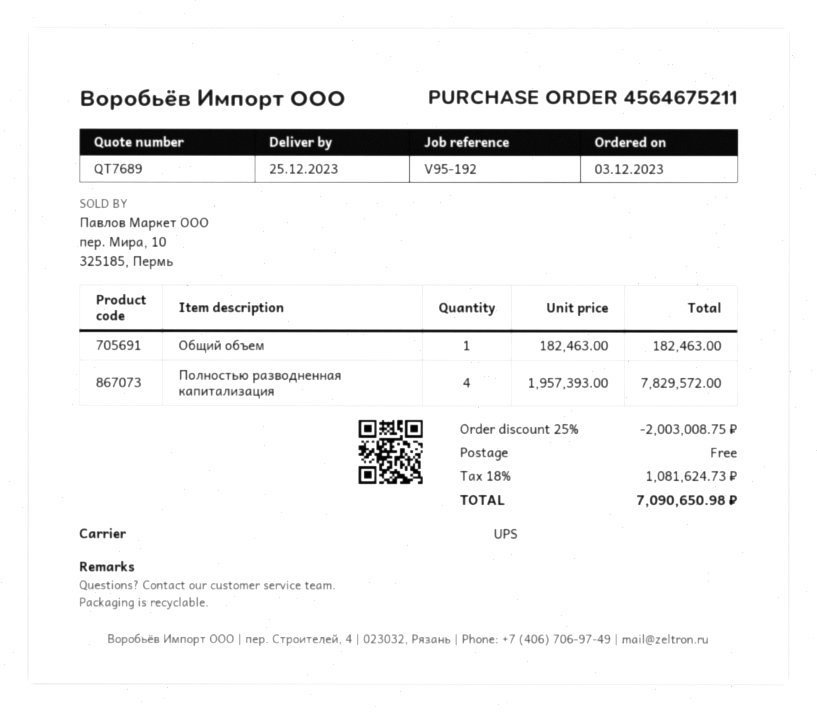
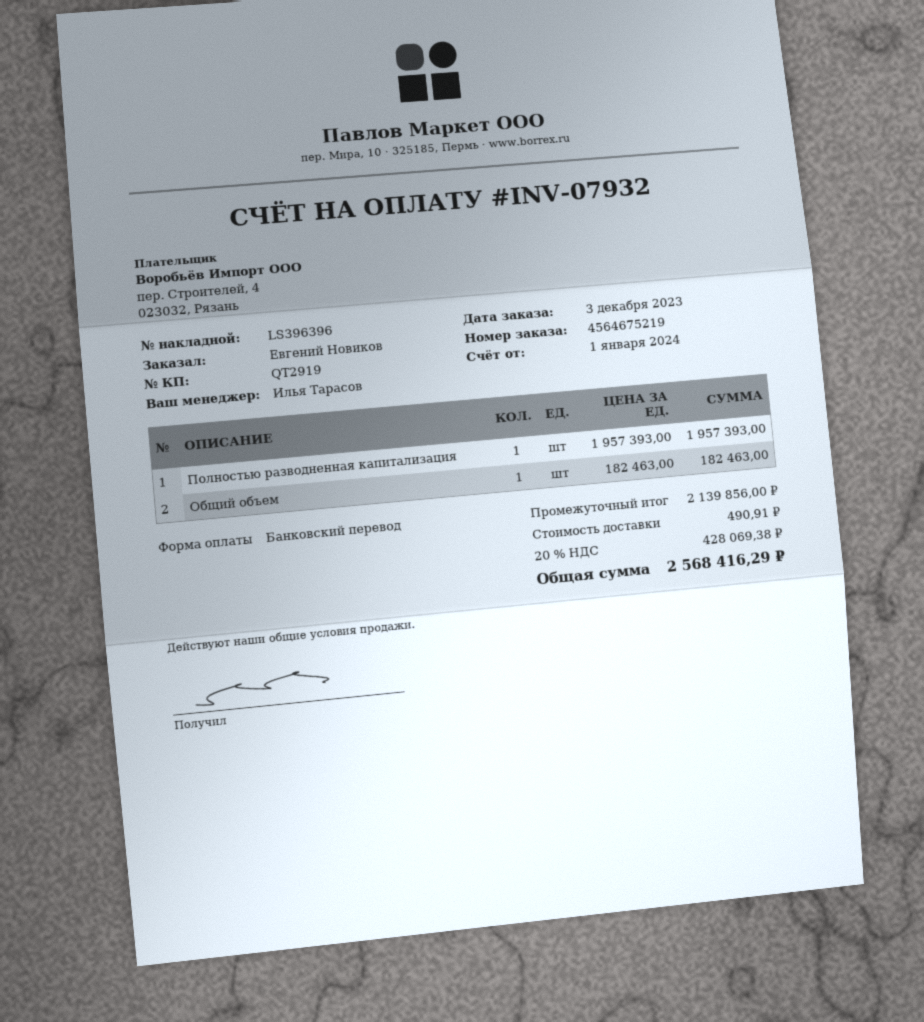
quote number: QT7689 -> QT2919
order number: 4564675211 -> 4564675219
Полностью разводненная капитализация: 4 x 1957393.00 = 7829572.00 -> 1 x 1957393.00 = 1957393.00
discount: 25% = 2003008.75 -> none
shipping: 0.00 -> 490.91
tax: 18% = 1081624.73 -> 20% = 428069.38
total: 7090650.98 -> 2568416.29

